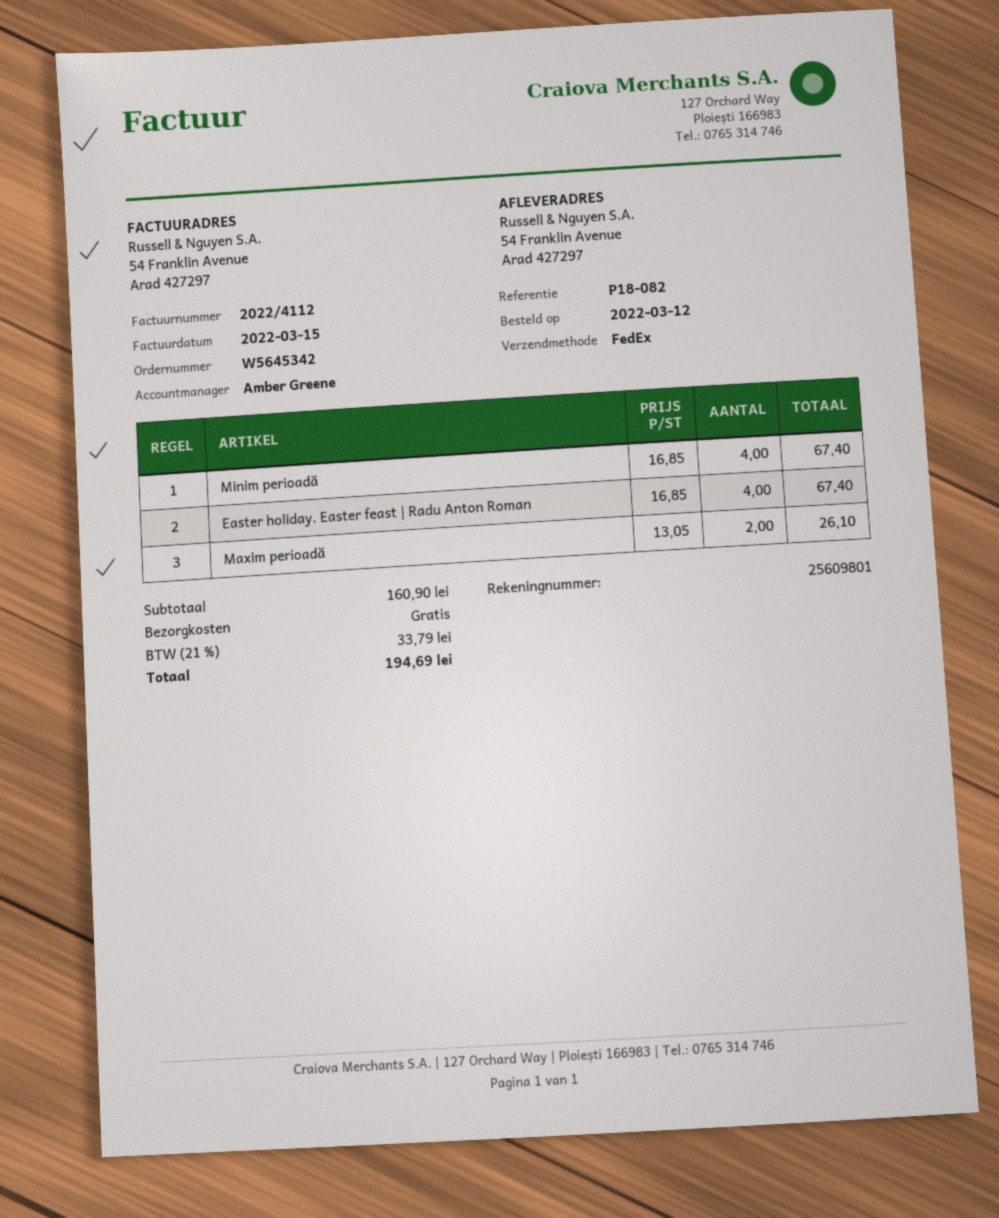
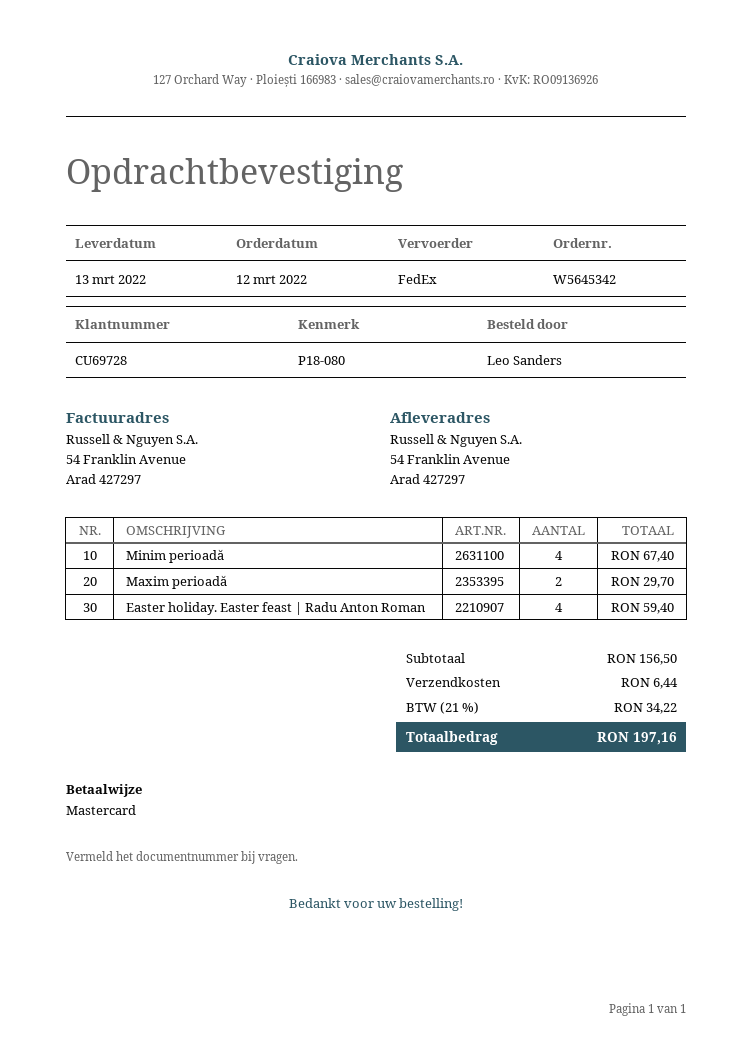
reference: P18-082 -> P18-080
Easter holiday. Easter feast | Radu Anton Roman: 4 for 67.40 -> 4 for 59.40
Maxim perioadă: 2 for 26.10 -> 2 for 29.70
subtotal: 160.90 -> 156.50
shipping: 0.00 -> 6.44
tax: 21% = 33.79 -> 21% = 34.22
total: 194.69 -> 197.16

